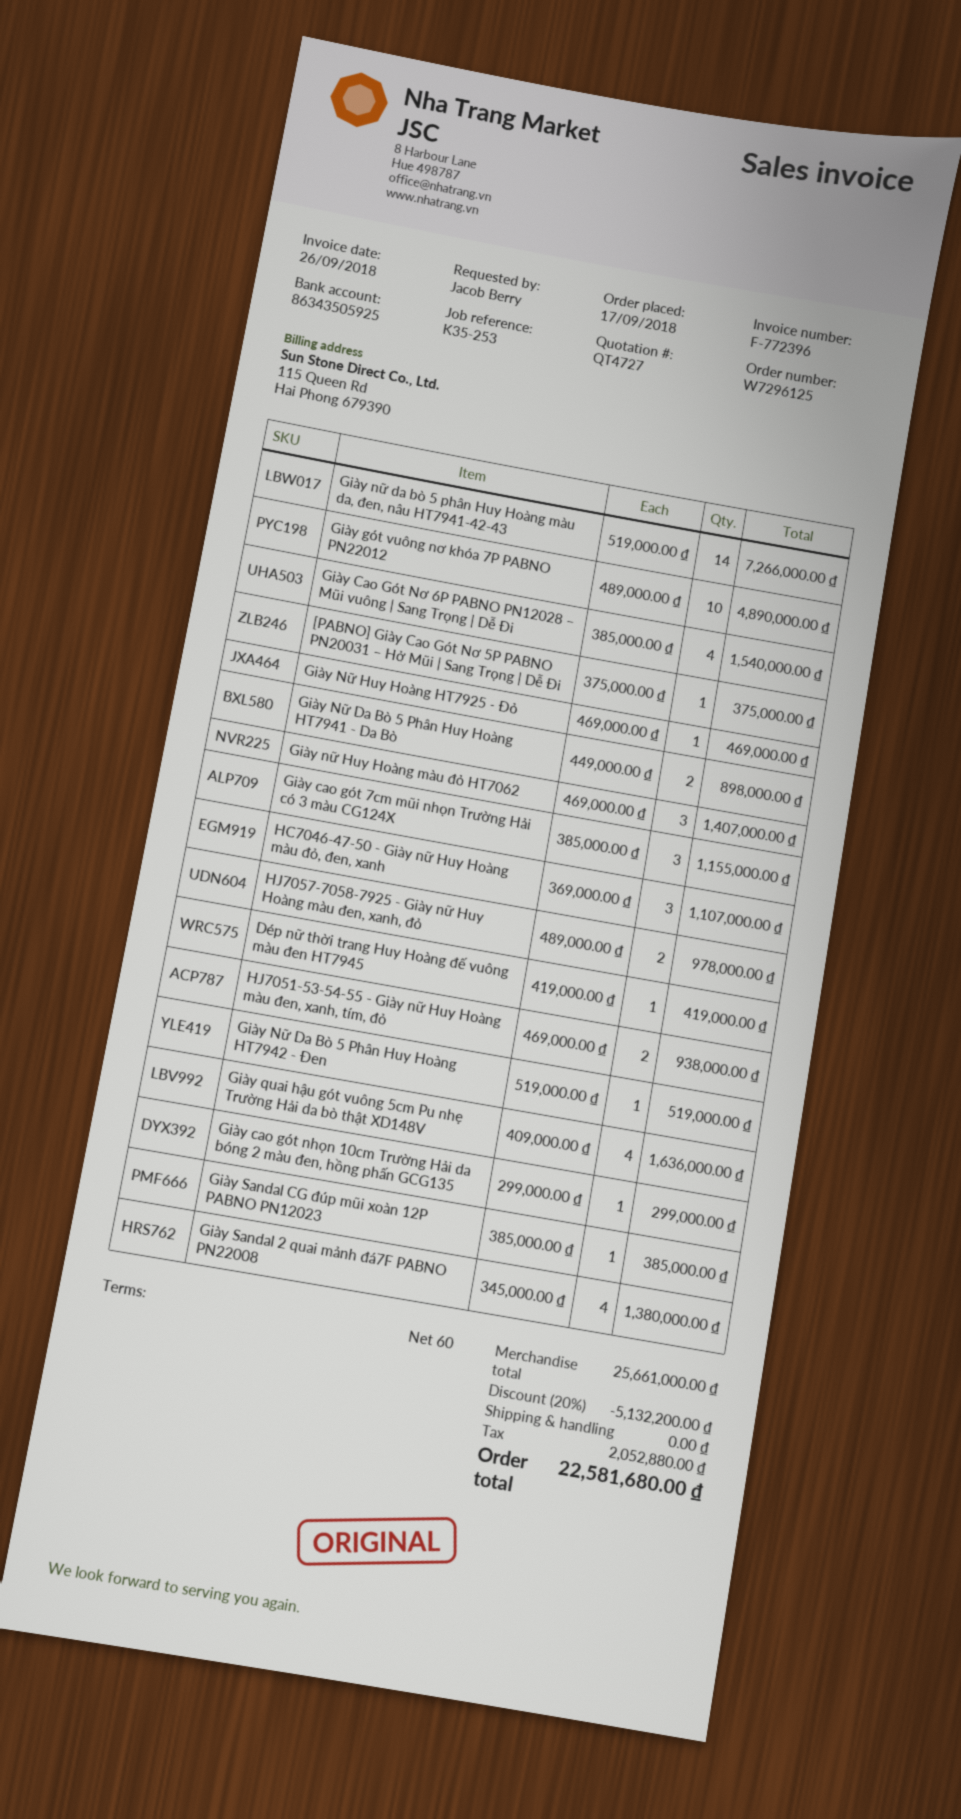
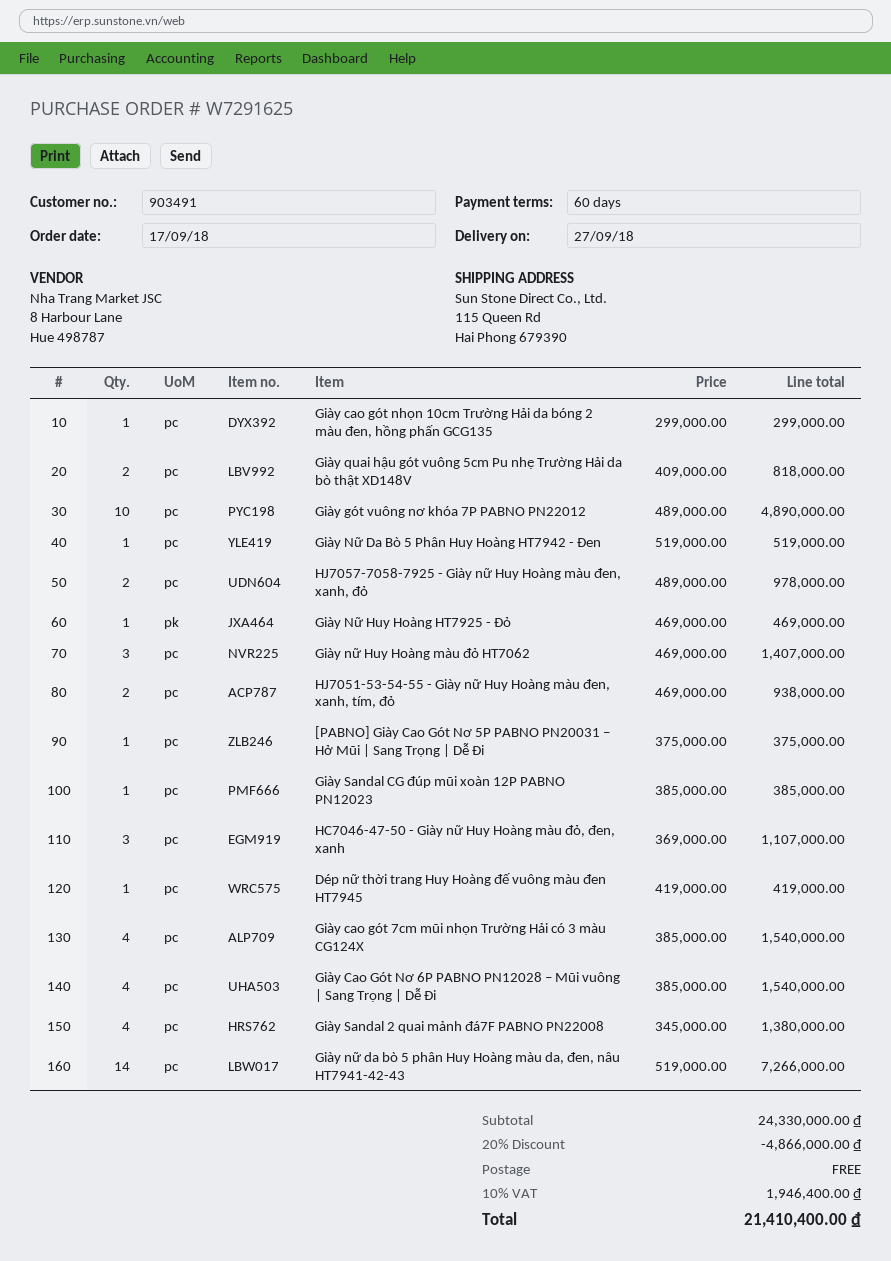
order number: W7296125 -> W7291625
Giày Nữ Da Bò 5 Phân Huy Hoàng HT7941 - Da Bò: 2 x 449000.00 = 898000.00 -> none
Giày cao gót 7cm mũi nhọn Trường Hải có 3 màu CG124X: 3 x 385000.00 = 1155000.00 -> 4 x 385000.00 = 1540000.00
Giày quai hậu gót vuông 5cm Pu nhẹ Trường Hải da bò thật XD148V: 4 x 409000.00 = 1636000.00 -> 2 x 409000.00 = 818000.00
subtotal: 25661000.00 -> 24330000.00
discount: 20% = 5132200.00 -> 20% = 4866000.00
tax: 2052880.00 -> 1946400.00
total: 22581680.00 -> 21410400.00

